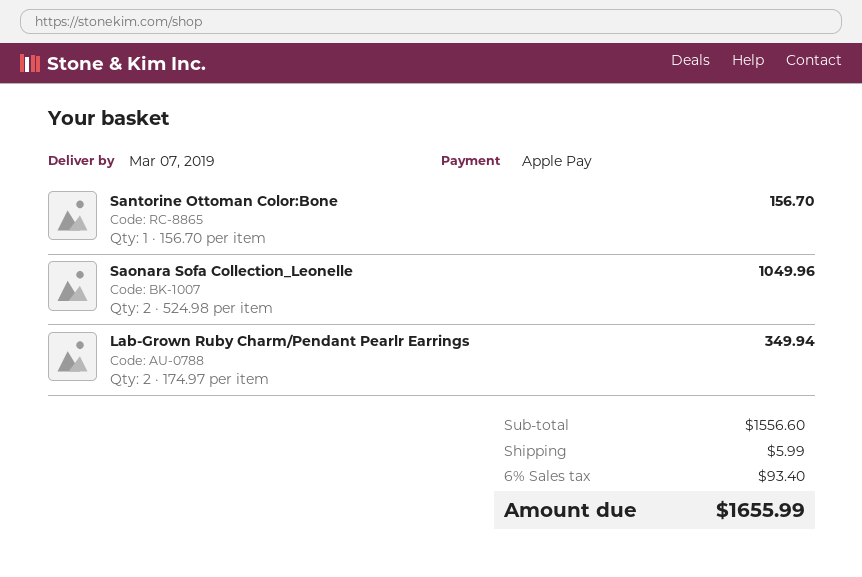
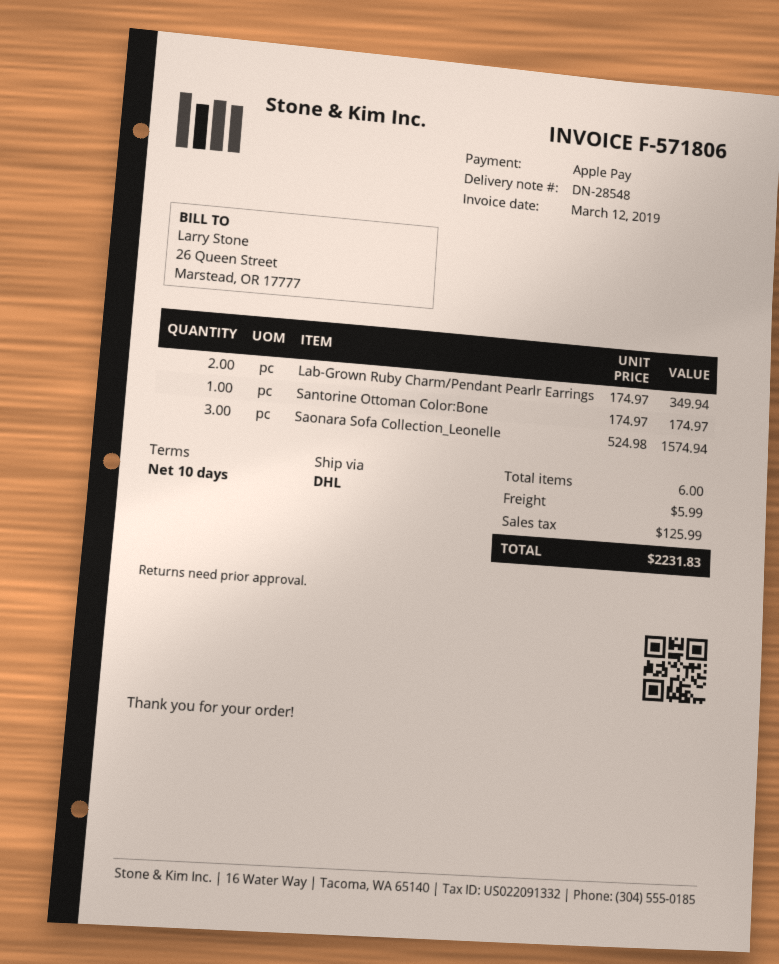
Santorine Ottoman Color:Bone: 1 x 156.70 = 156.70 -> 1 x 174.97 = 174.97
Saonara Sofa Collection_Leonelle: 2 x 524.98 = 1049.96 -> 3 x 524.98 = 1574.94
tax: 93.40 -> 125.99
total: 1655.99 -> 2231.83

